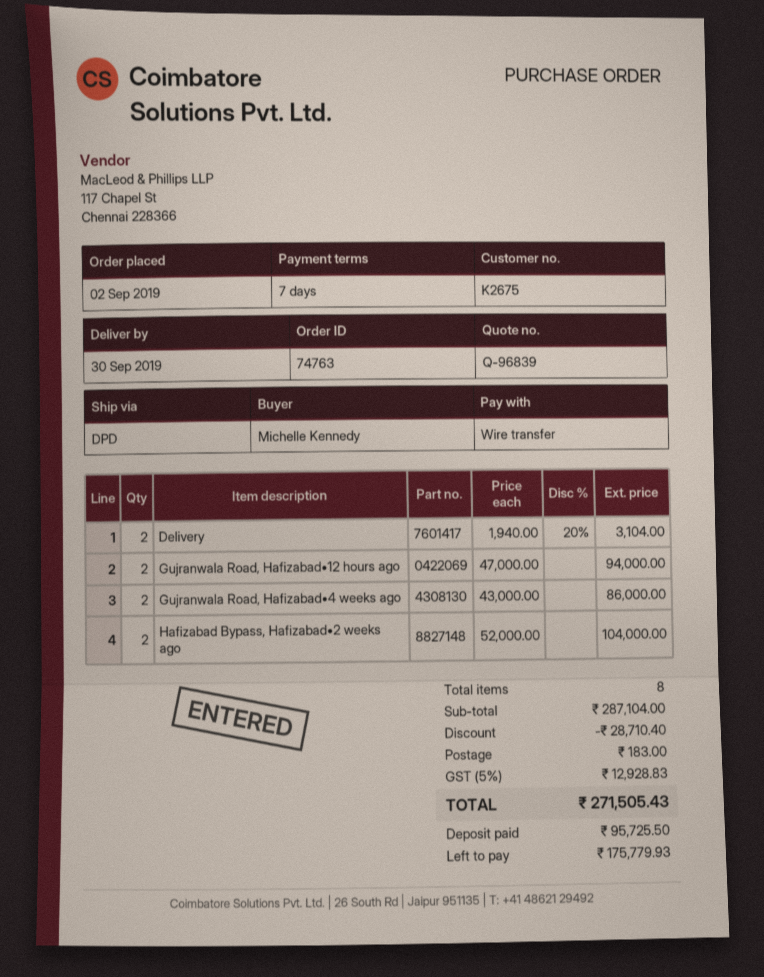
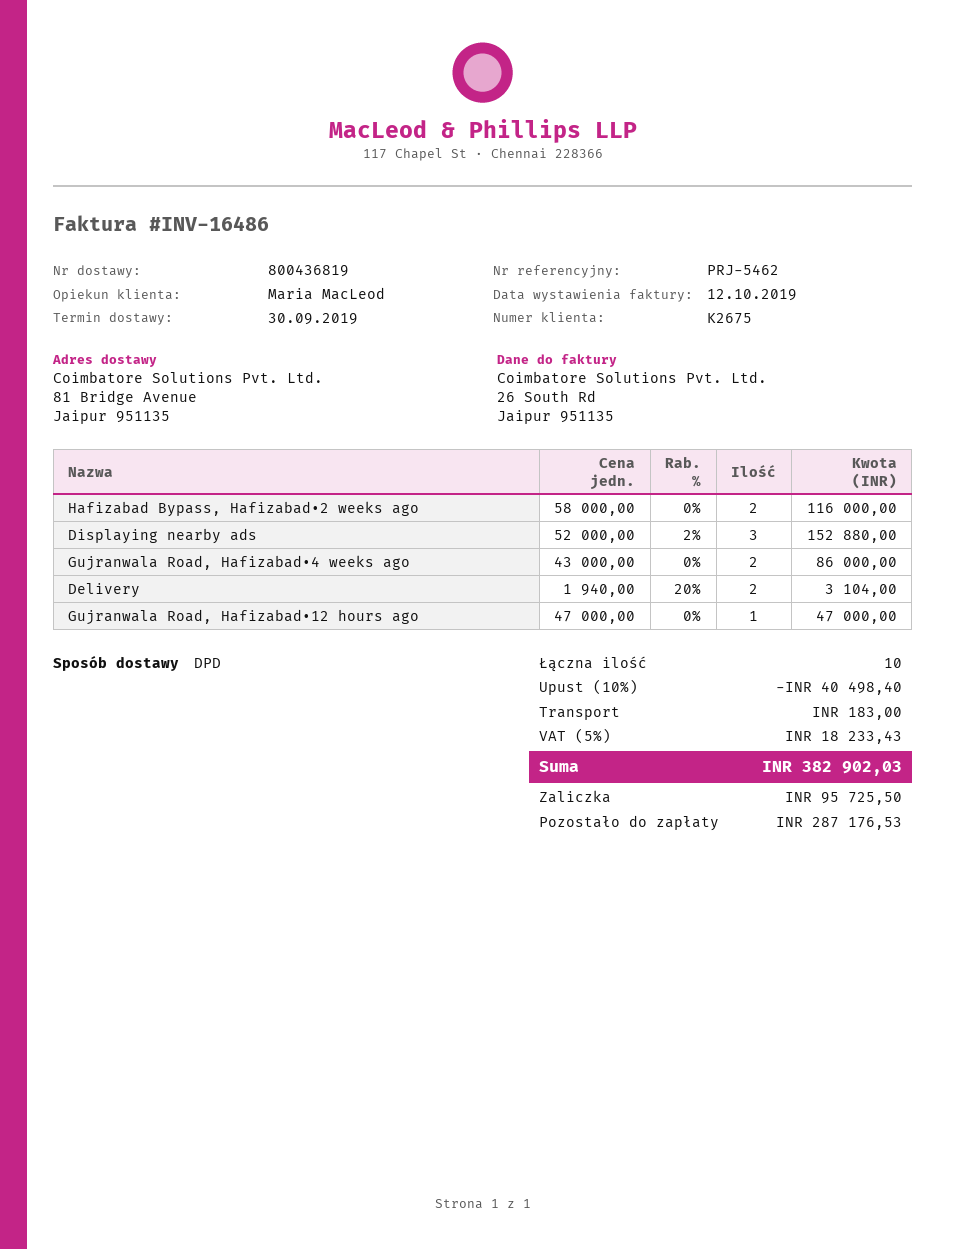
Gujranwala Road, Hafizabad•12 hours ago: 2 x 47000.00 = 94000.00 -> 1 x 47000.00 = 47000.00
Hafizabad Bypass, Hafizabad•2 weeks ago: 2 x 52000.00 = 104000.00 -> 2 x 58000.00 = 116000.00
Displaying nearby ads: none -> 3 x 52000.00 - 2% = 152880.00
total quantity: 8 -> 10
discount: 28710.40 -> 40498.40
tax: 5% = 12928.83 -> 5% = 18233.43
total: 271505.43 -> 382902.03
balance: 175779.93 -> 287176.53

